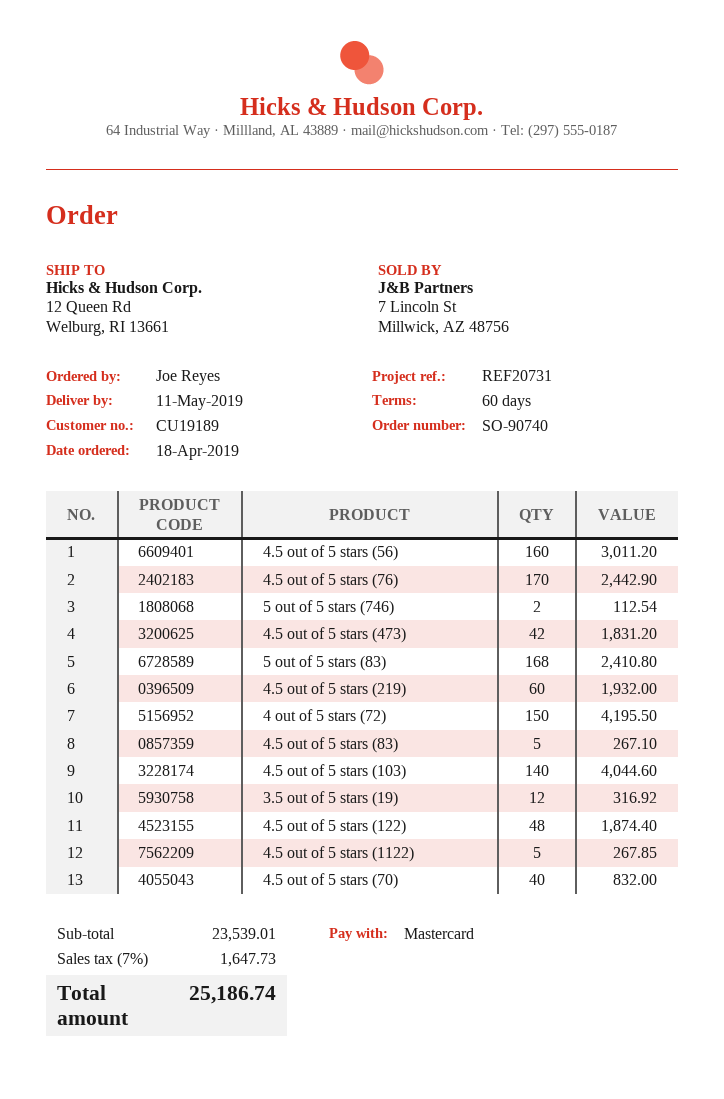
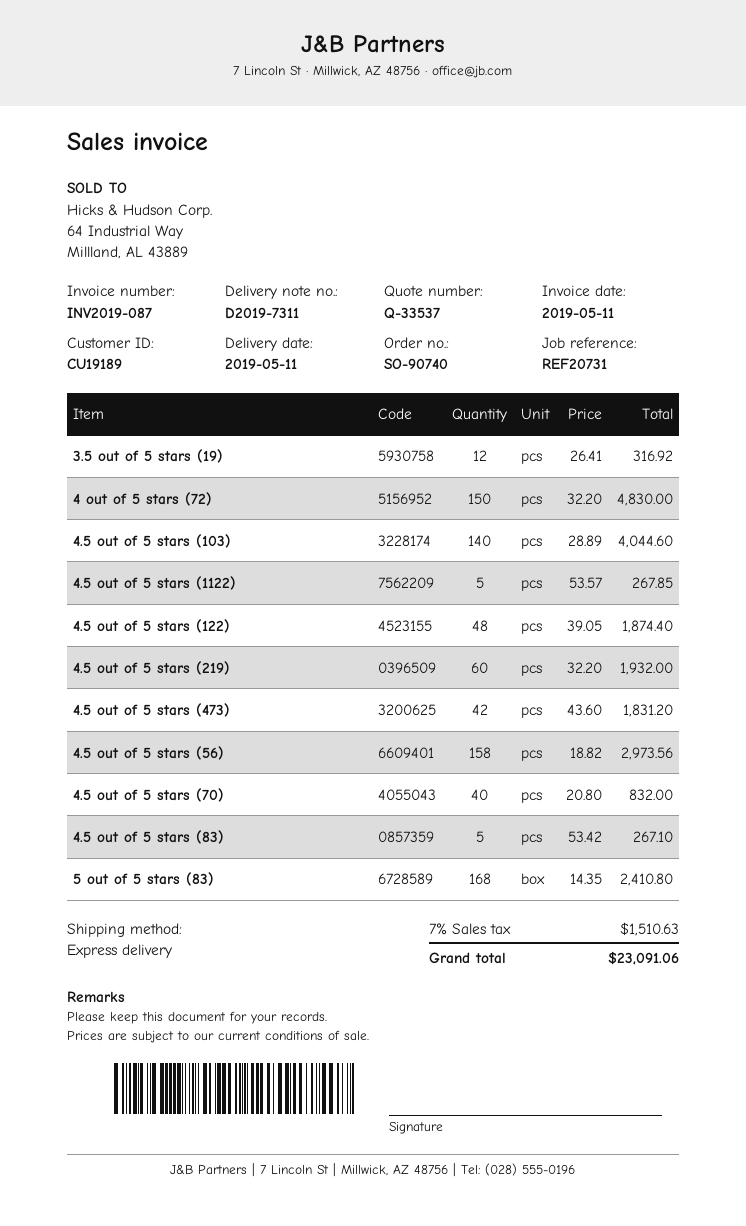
4.5 out of 5 stars (56): 160 for 3011.20 -> 158 for 2973.56
4.5 out of 5 stars (76): 170 for 2442.90 -> none
5 out of 5 stars (746): 2 for 112.54 -> none
4 out of 5 stars (72): 150 for 4195.50 -> 150 for 4830.00
tax: 7% = 1647.73 -> 7% = 1510.63
total: 25186.74 -> 23091.06

